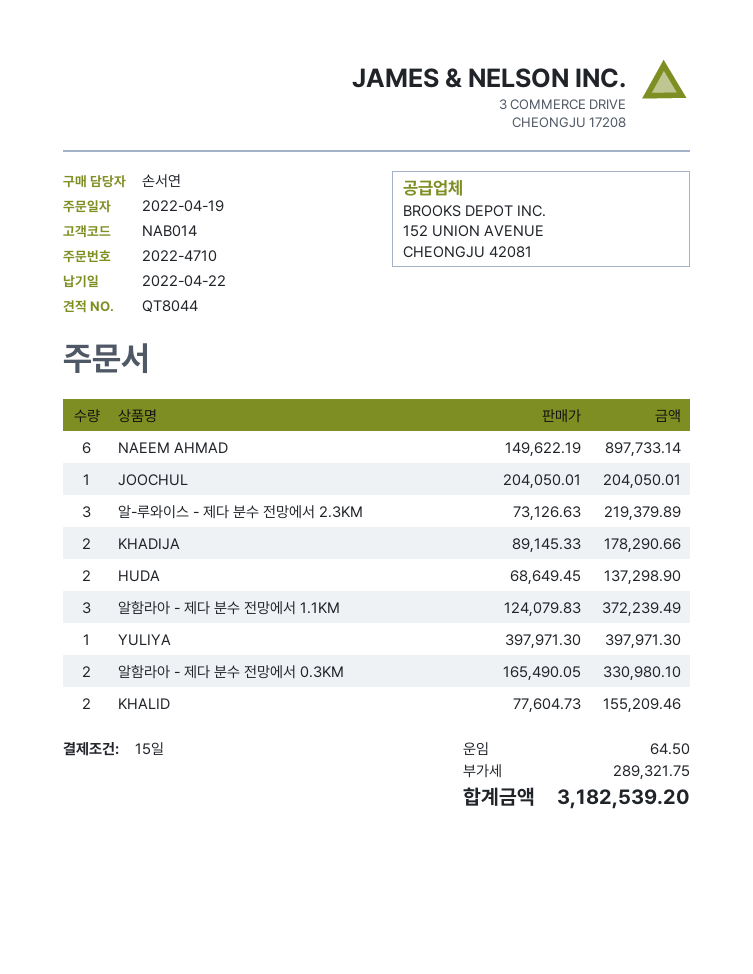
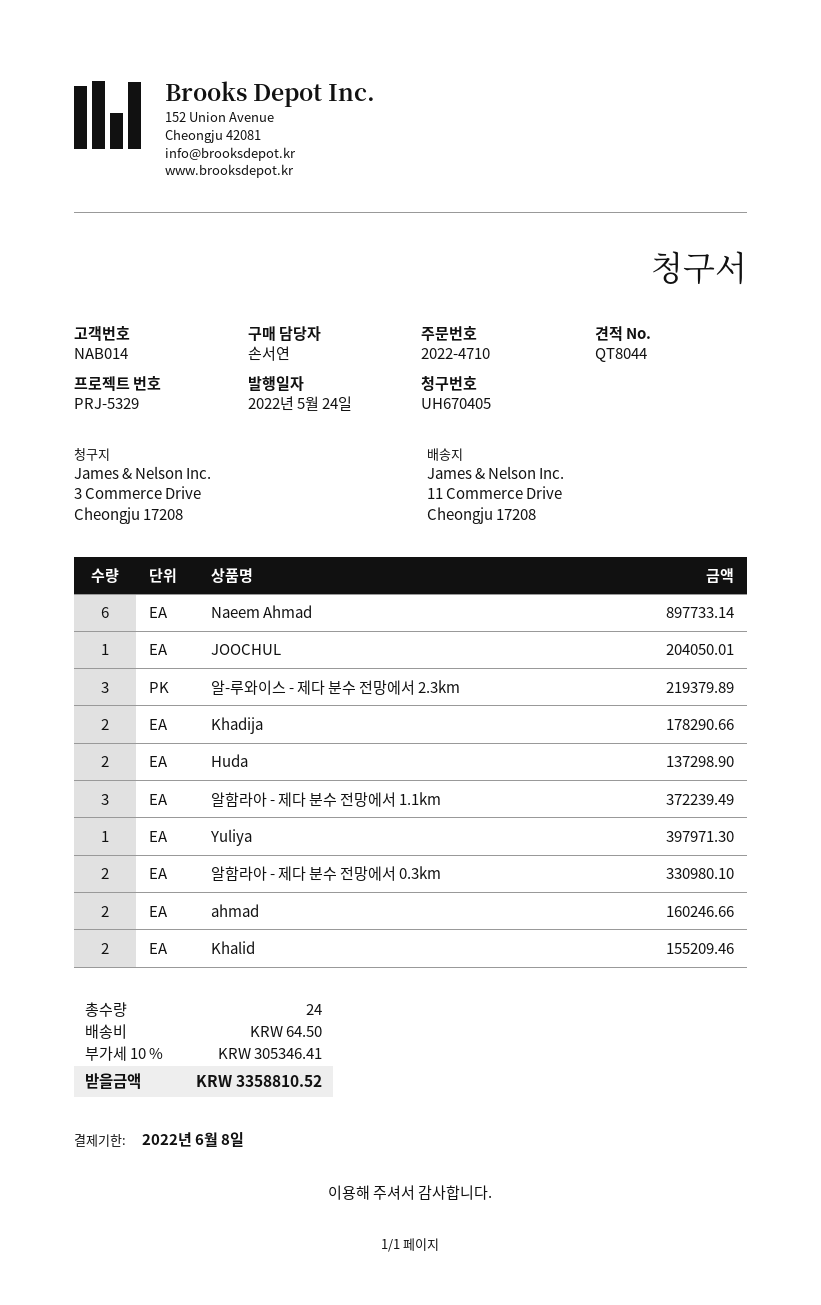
ahmad: none -> 2 for 160246.66
tax: 289321.75 -> 305346.41
total: 3182539.20 -> 3358810.52

